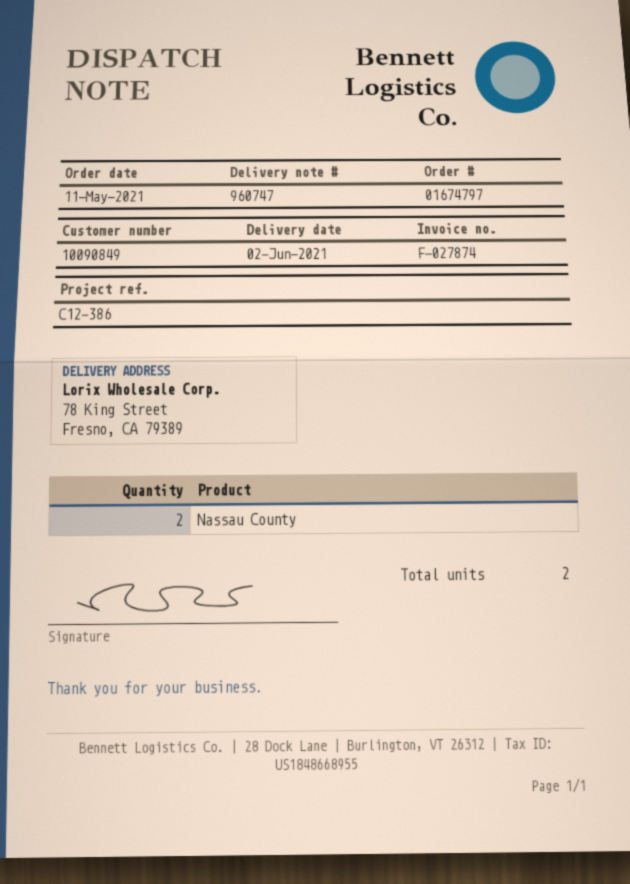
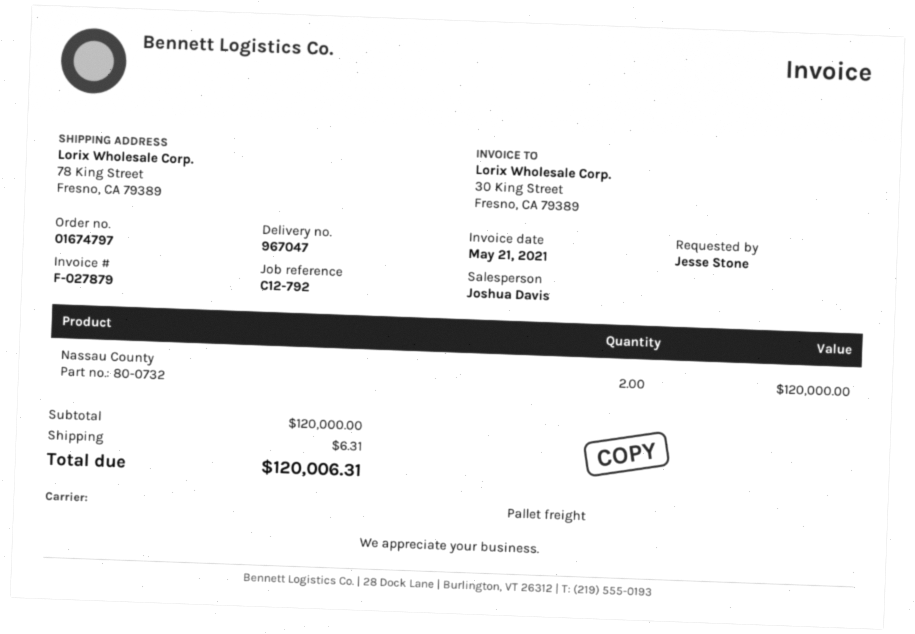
delivery note number: 960747 -> 967047
invoice number: F-027874 -> F-027879
reference: C12-386 -> C12-792

